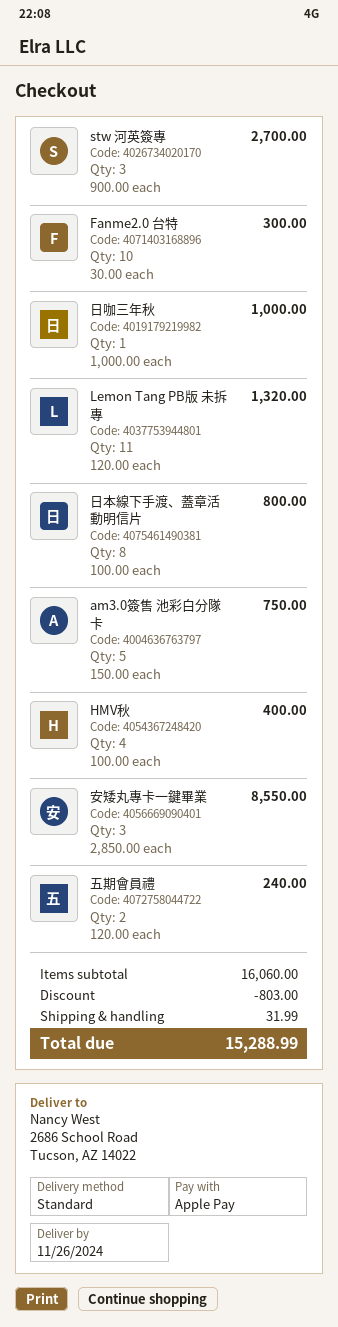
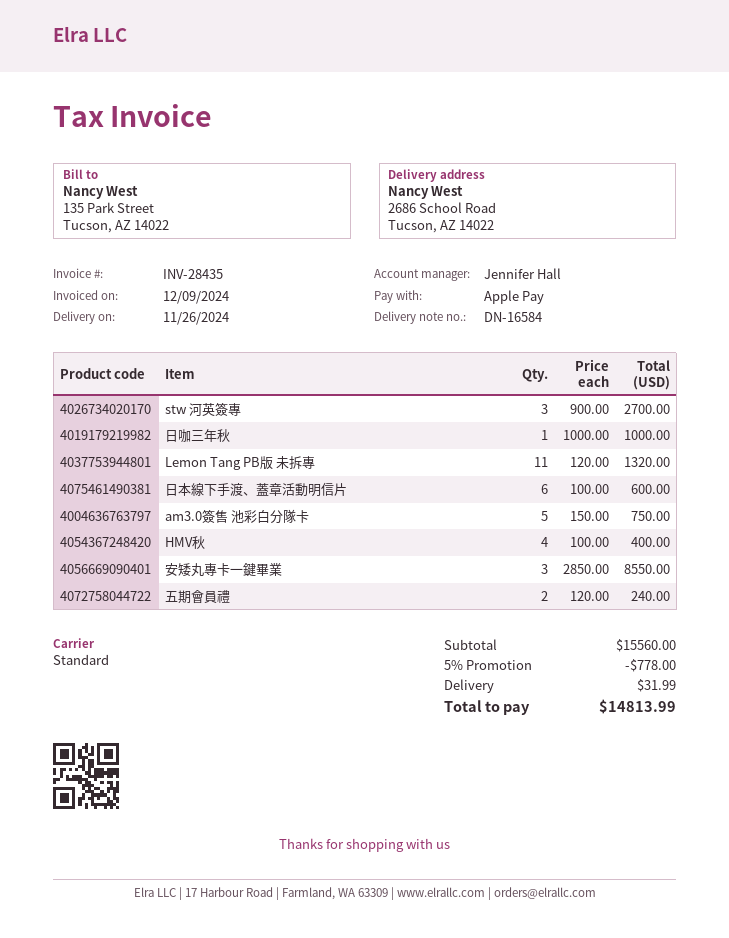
Fanme2.0 台特: 10 x 30.00 = 300.00 -> none
日本線下手渡、蓋章活動明信片: 8 x 100.00 = 800.00 -> 6 x 100.00 = 600.00
subtotal: 16060.00 -> 15560.00
discount: 803.00 -> 778.00
total: 15288.99 -> 14813.99

